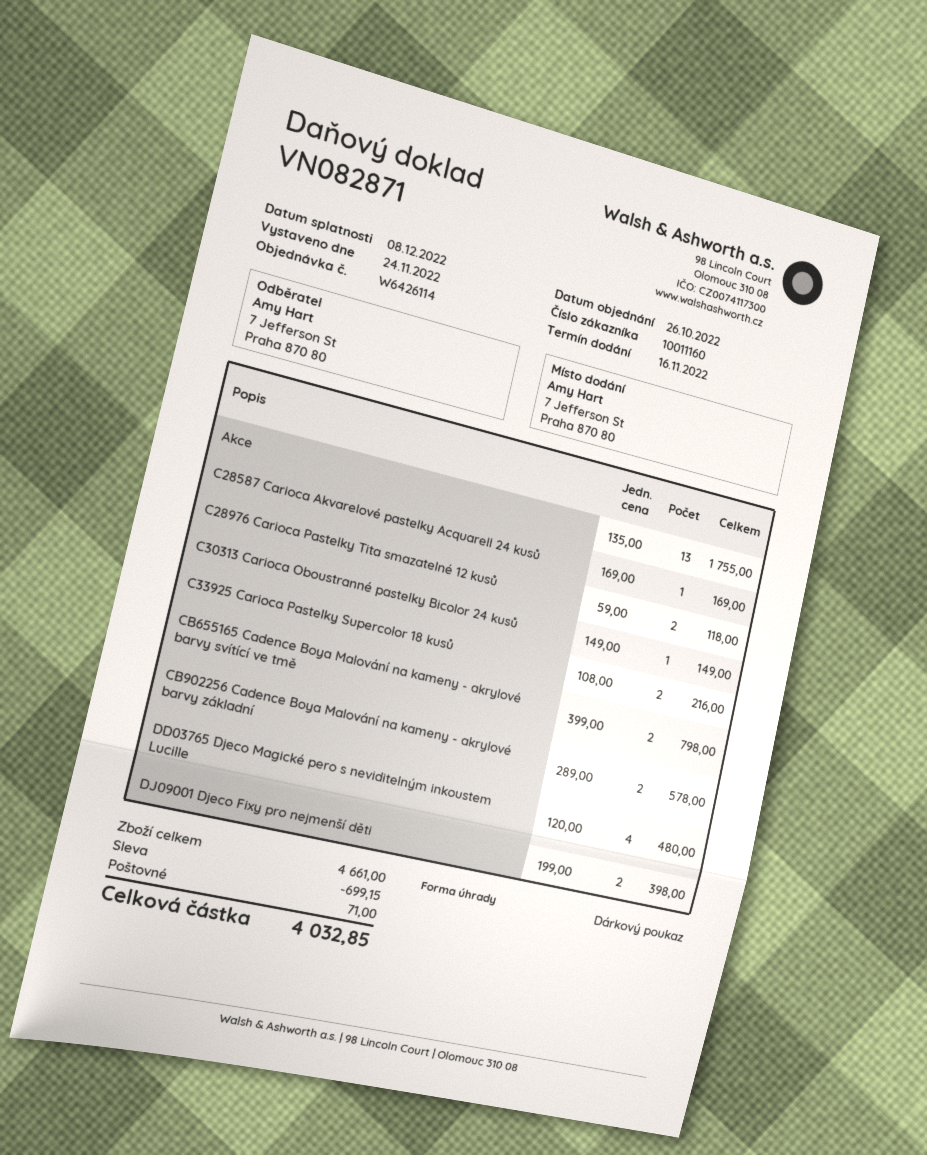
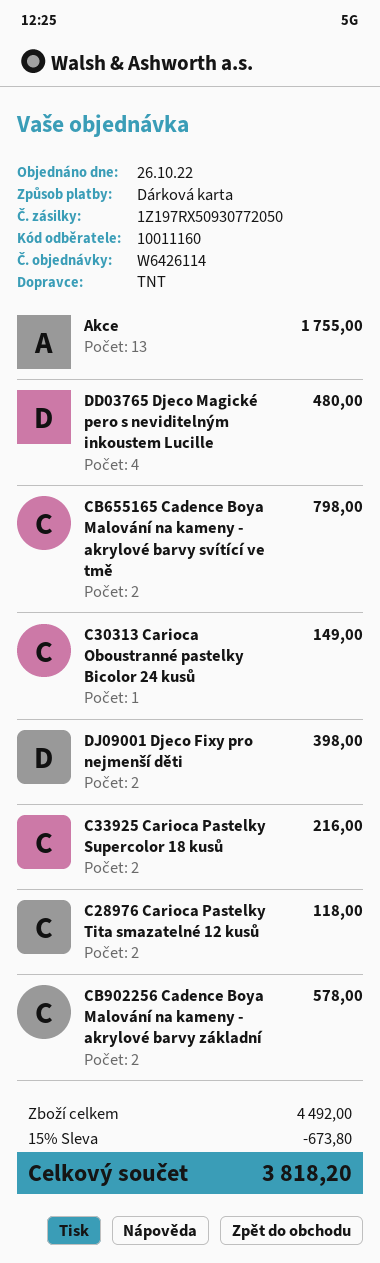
C28587 Carioca Akvarelové pastelky Acquarell 24 kusů: 1 for 169.00 -> none
subtotal: 4661.00 -> 4492.00
discount: 699.15 -> 673.80
shipping: 71.00 -> none
total: 4032.85 -> 3818.20

